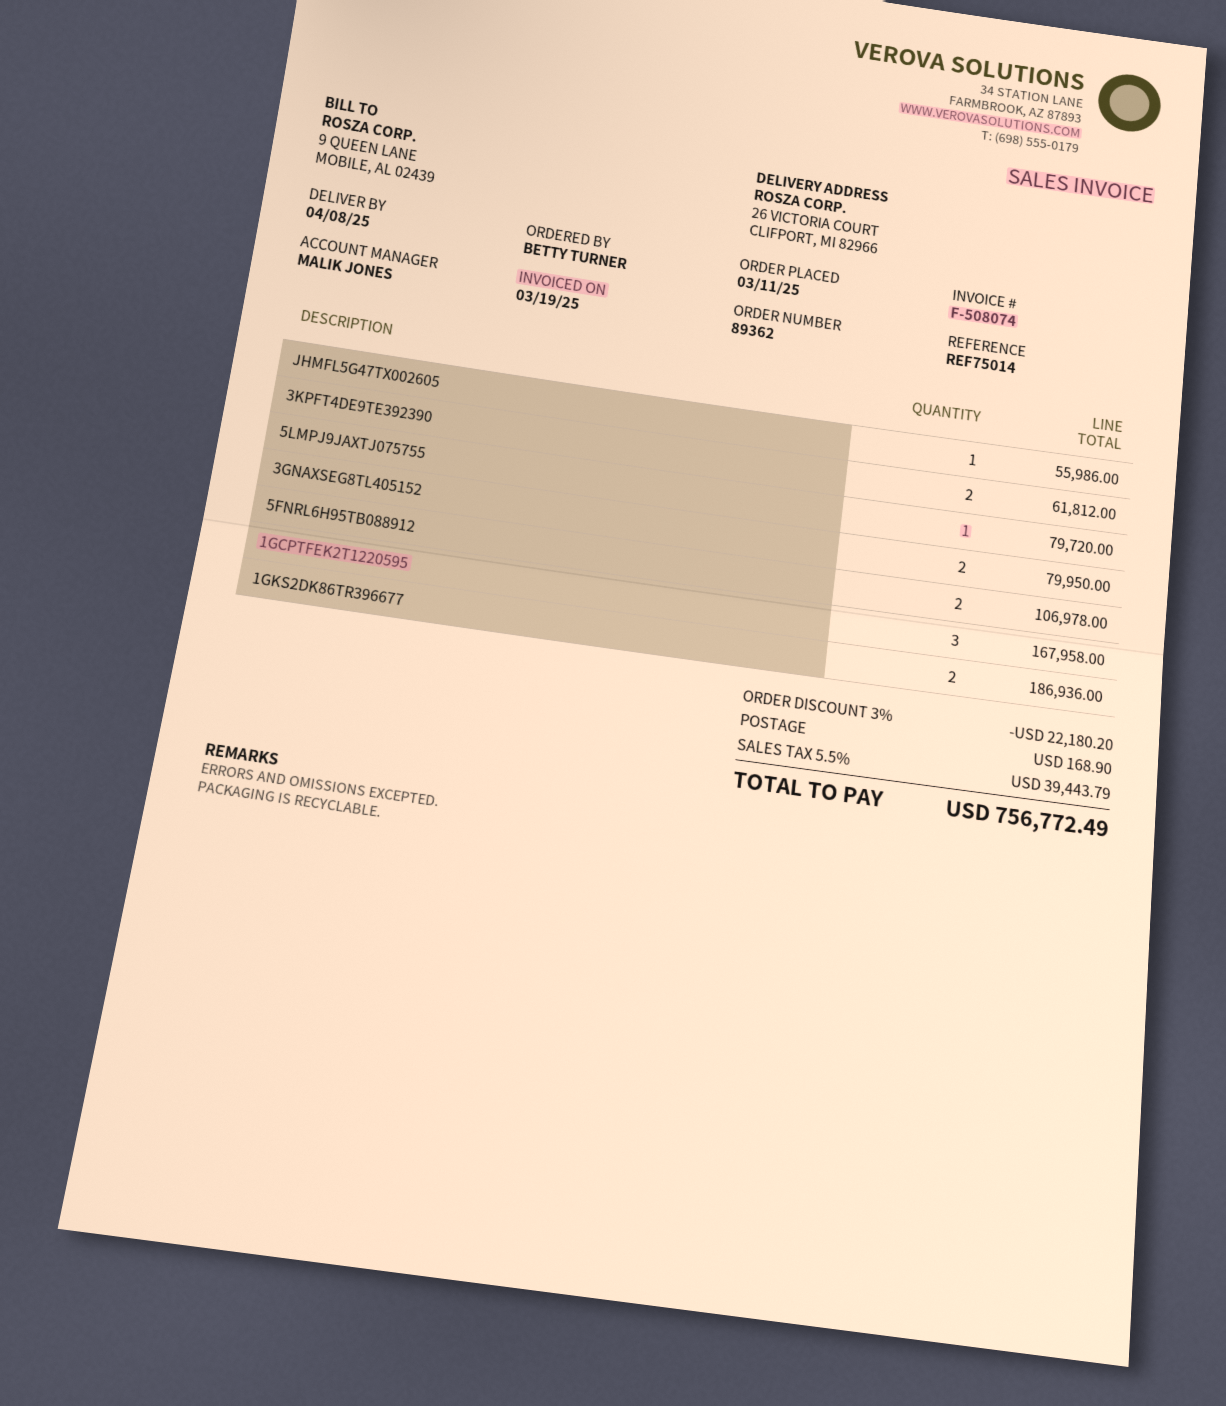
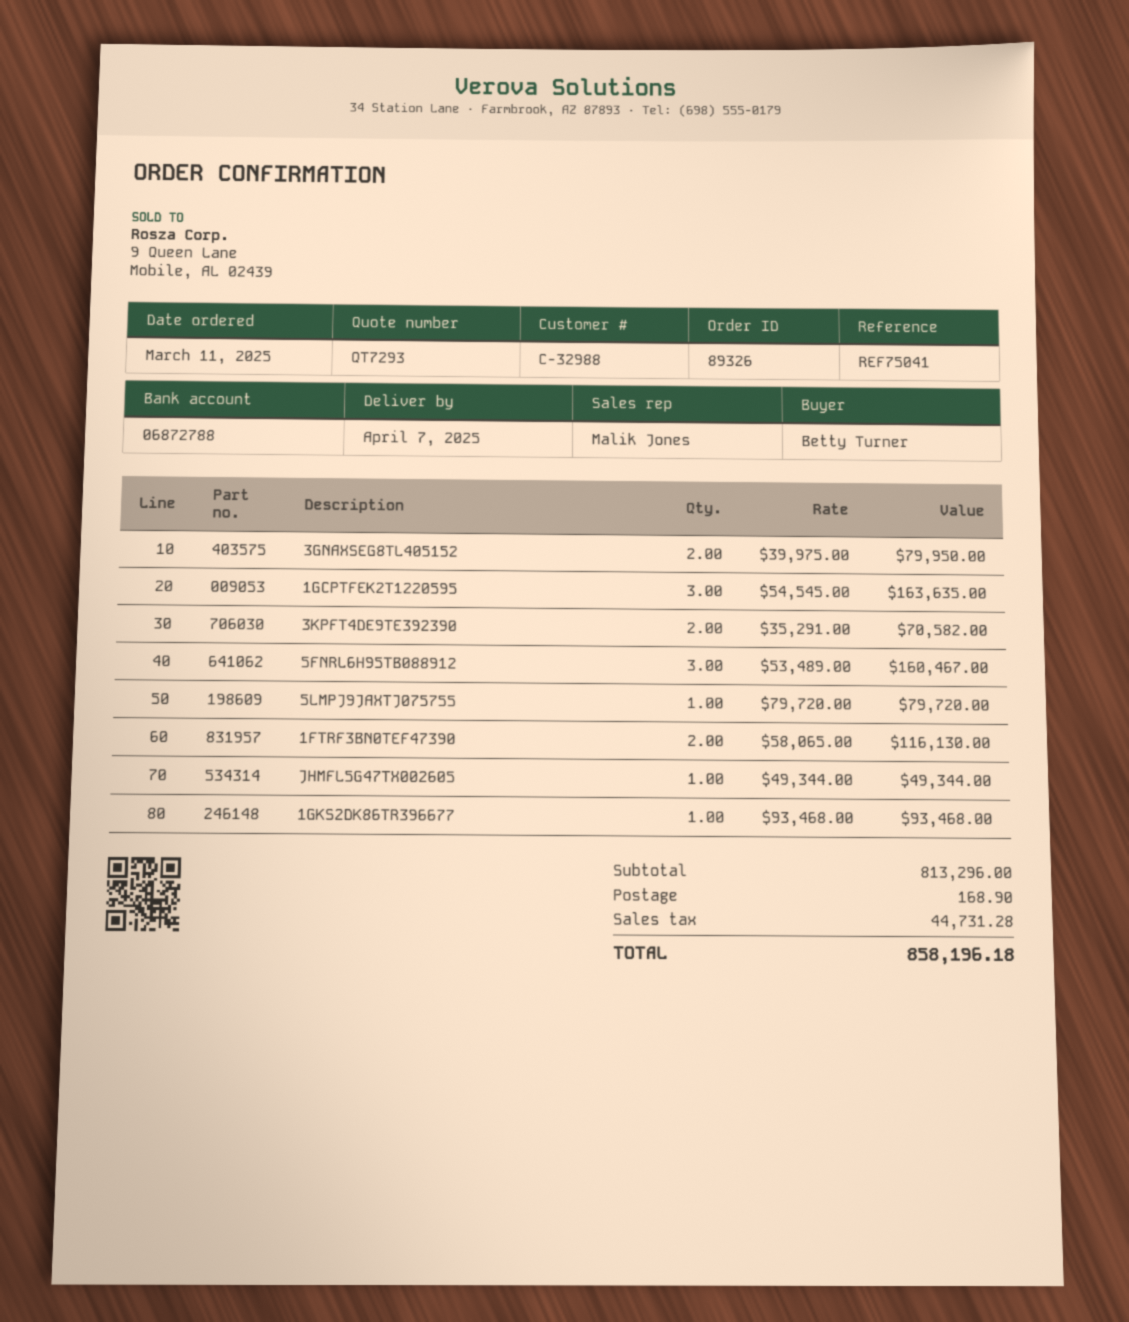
order number: 89362 -> 89326
delivery date: 2025-04-08 -> 2025-04-07
reference: REF75014 -> REF75041
JHMFL5G47TX002605: 1 for 55986.00 -> 1 for 49344.00
3KPFT4DE9TE392390: 2 for 61812.00 -> 2 for 70582.00
5FNRL6H95TB088912: 2 for 106978.00 -> 3 for 160467.00
1GCPTFEK2T1220595: 3 for 167958.00 -> 3 for 163635.00
1GKS2DK86TR396677: 2 for 186936.00 -> 1 for 93468.00
1FTRF3BN0TEF47390: none -> 2 for 116130.00
discount: 3% = 22180.20 -> none
tax: 39443.79 -> 44731.28
total: 756772.49 -> 858196.18

